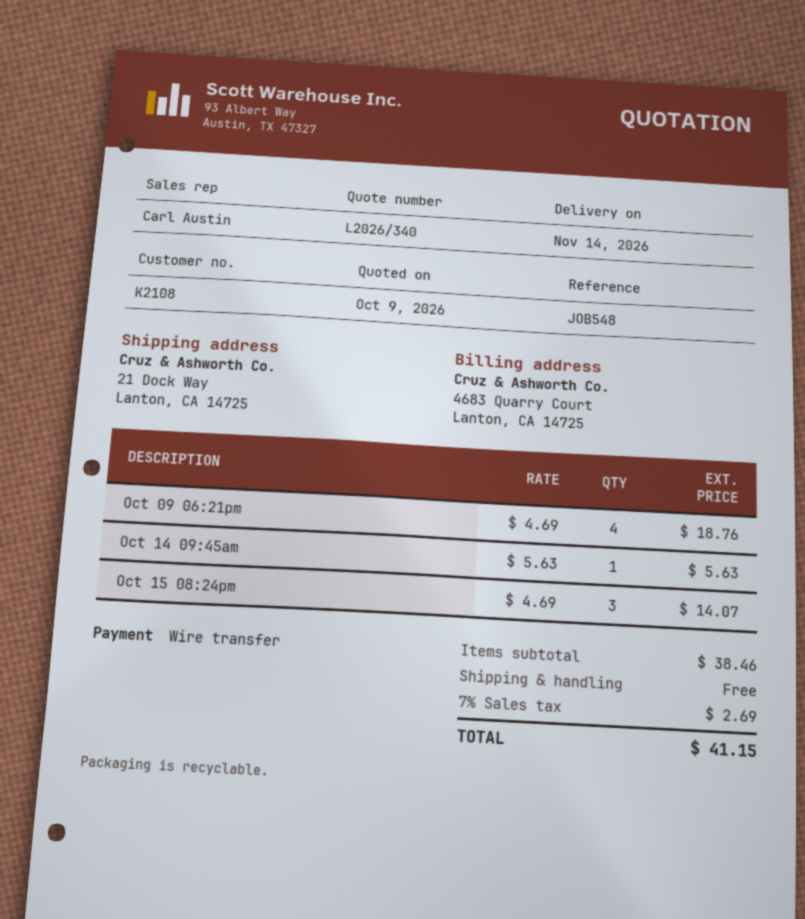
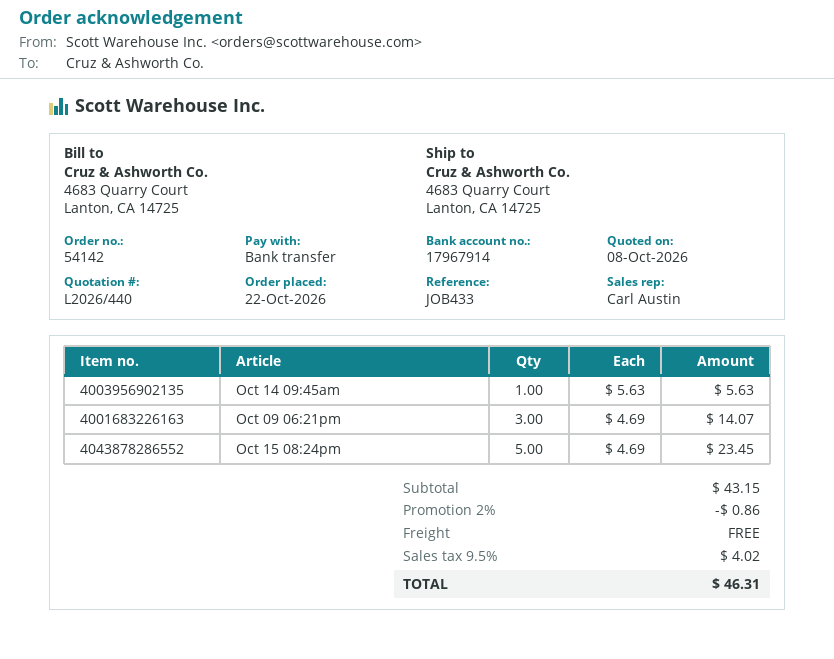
quote number: L2026/340 -> L2026/440
quote date: 2026-10-09 -> 2026-10-08
reference: JOB548 -> JOB433
ship to: 21 Dock Way, Lanton, CA 14725 -> 4683 Quarry Court, Lanton, CA 14725
Oct 09 06:21pm: 4 x 4.69 = 18.76 -> 3 x 4.69 = 14.07
Oct 15 08:24pm: 3 x 4.69 = 14.07 -> 5 x 4.69 = 23.45
subtotal: 38.46 -> 43.15
discount: none -> 2% = 0.86
tax: 7% = 2.69 -> 9.5% = 4.02
total: 41.15 -> 46.31

